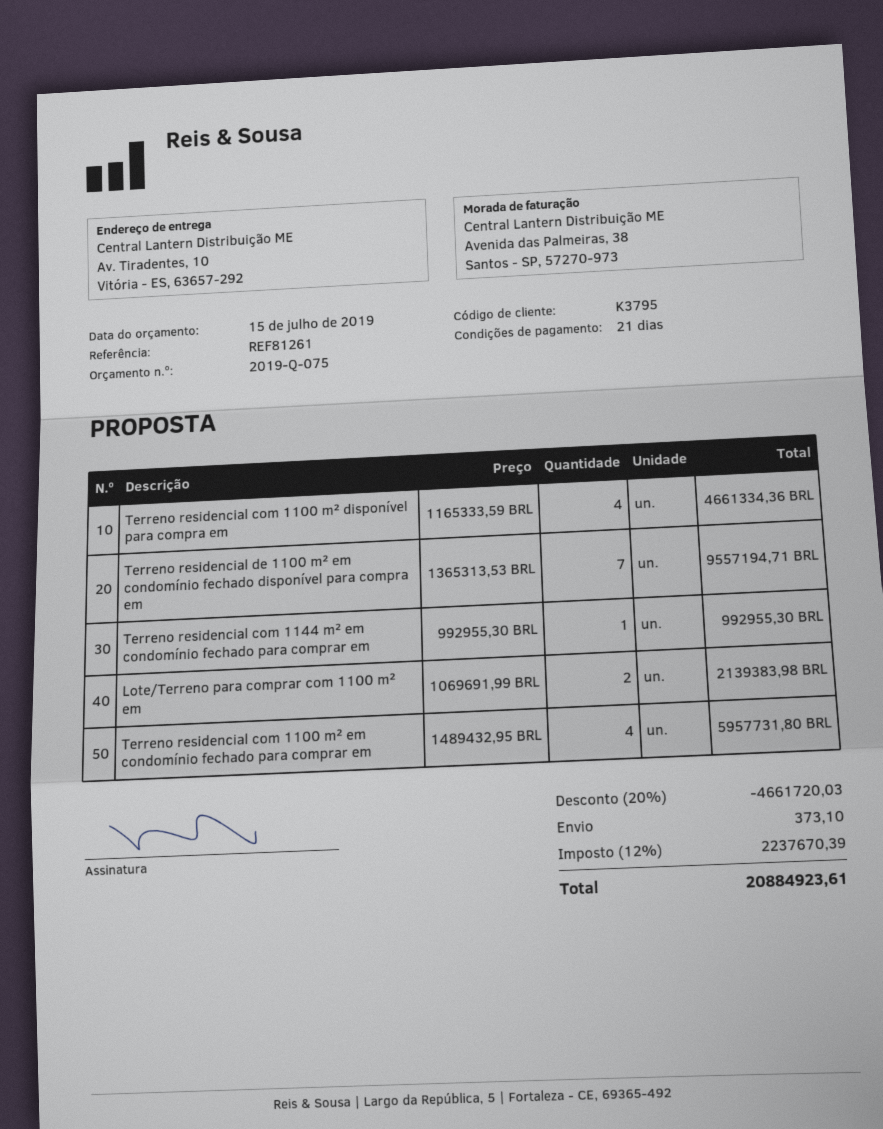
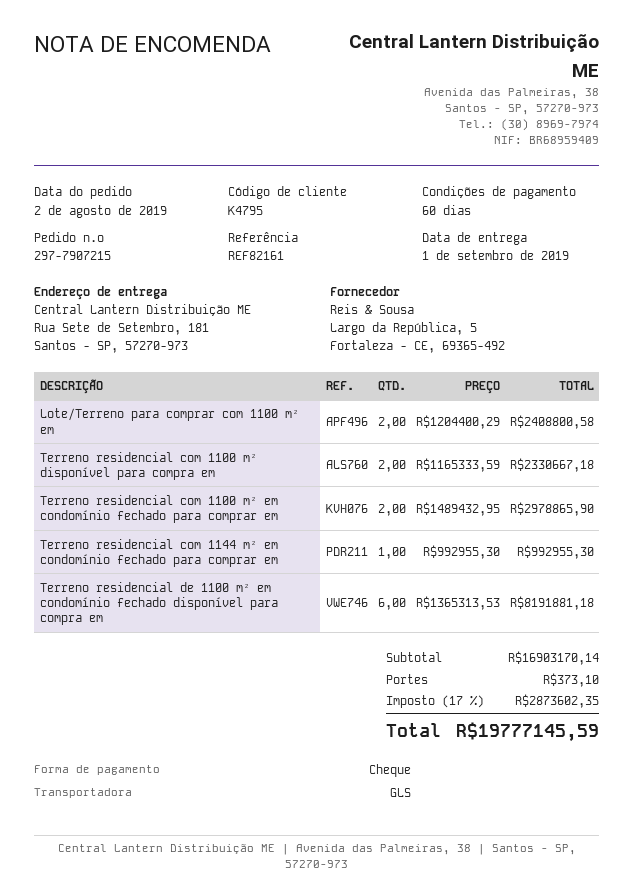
payment terms: 21 days -> 60 days
customer number: K3795 -> K4795
reference: REF81261 -> REF82161
ship to: Av. Tiradentes, 10, Vitória - ES, 63657-292 -> Rua Sete de Setembro, 181, Santos - SP, 57270-973
Terreno residencial com 1100 m² disponível para compra em: 4 x 1165333.59 = 4661334.36 -> 2 x 1165333.59 = 2330667.18
Terreno residencial de 1100 m² em condomínio fechado disponível para compra em: 7 x 1365313.53 = 9557194.71 -> 6 x 1365313.53 = 8191881.18
Lote/Terreno para comprar com 1100 m² em: 2 x 1069691.99 = 2139383.98 -> 2 x 1204400.29 = 2408800.58
Terreno residencial com 1100 m² em condomínio fechado para comprar em: 4 x 1489432.95 = 5957731.80 -> 2 x 1489432.95 = 2978865.90
discount: 20% = 4661720.03 -> none
tax: 12% = 2237670.39 -> 17% = 2873602.35
total: 20884923.61 -> 19777145.59

